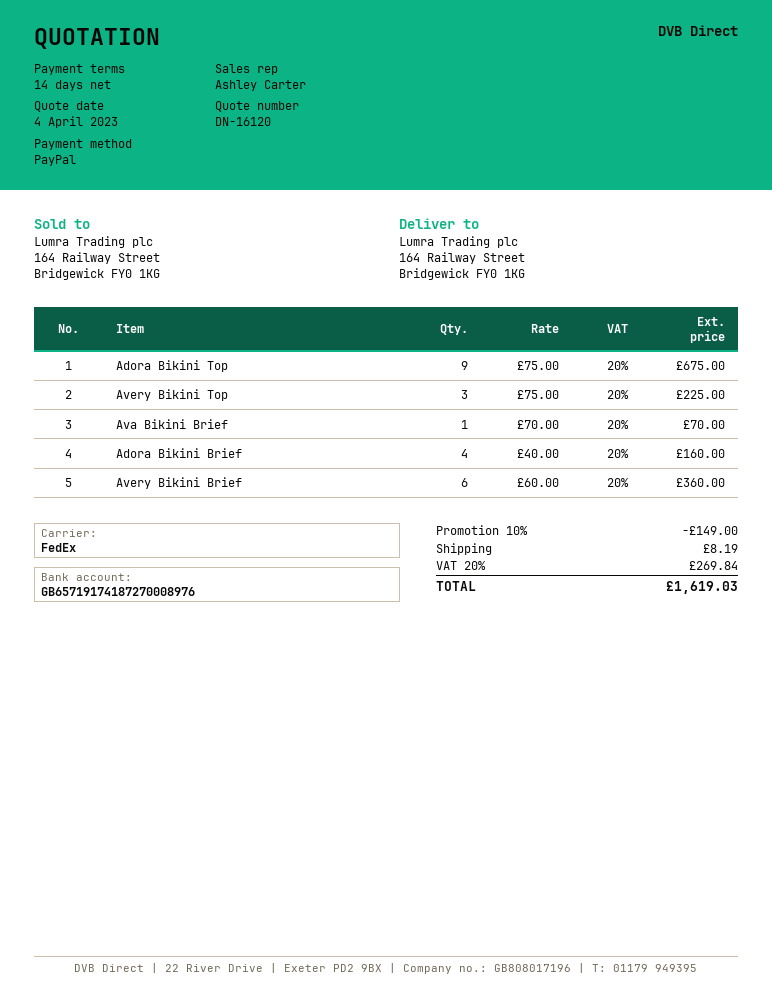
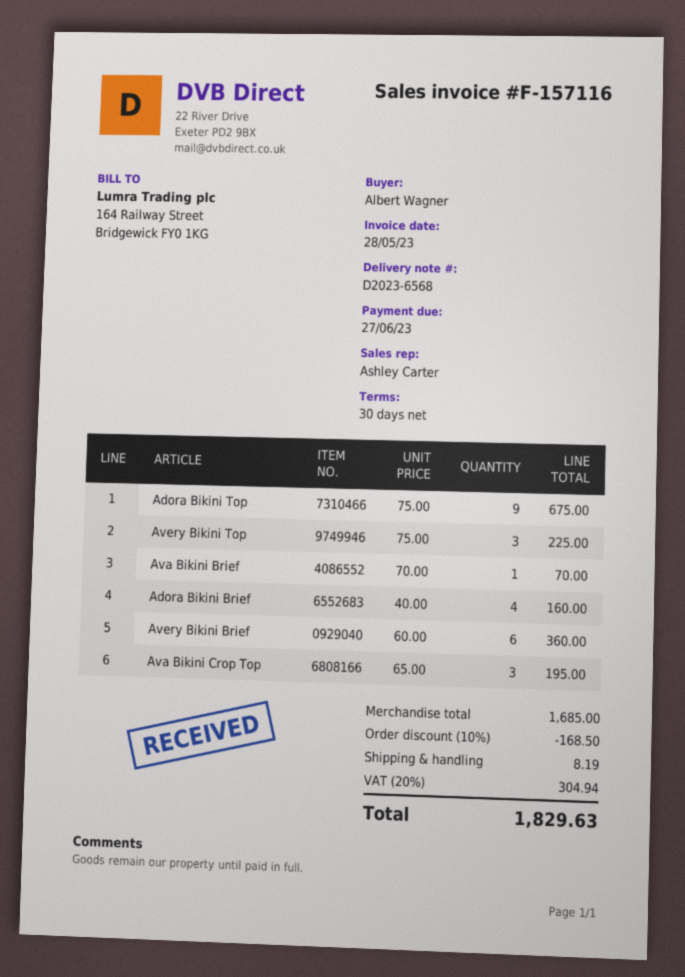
payment terms: 14 days -> 30 days
Ava Bikini Crop Top: none -> 3 x 65.00 = 195.00
discount: 10% = 149.00 -> 10% = 168.50
tax: 20% = 269.84 -> 20% = 304.94
total: 1619.03 -> 1829.63

